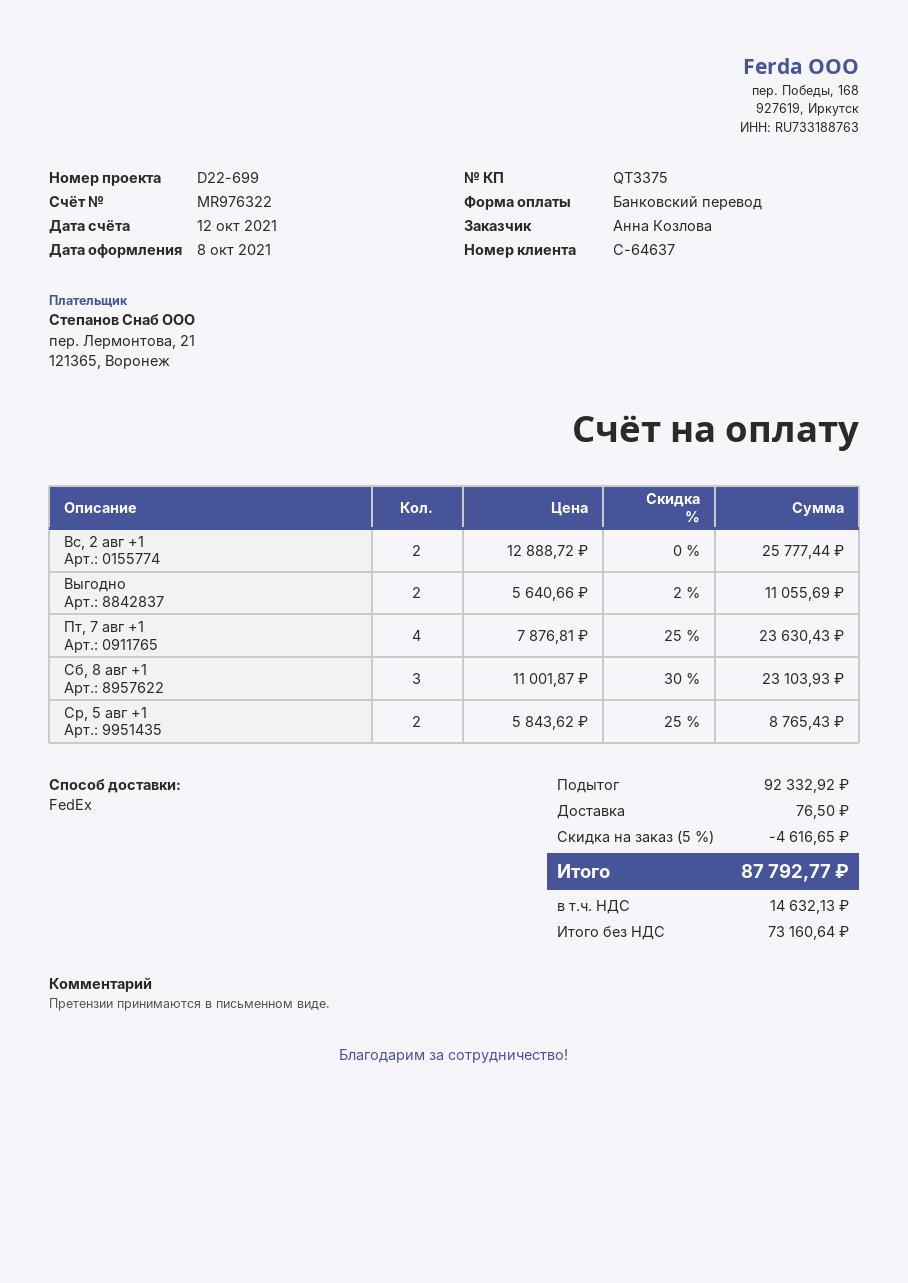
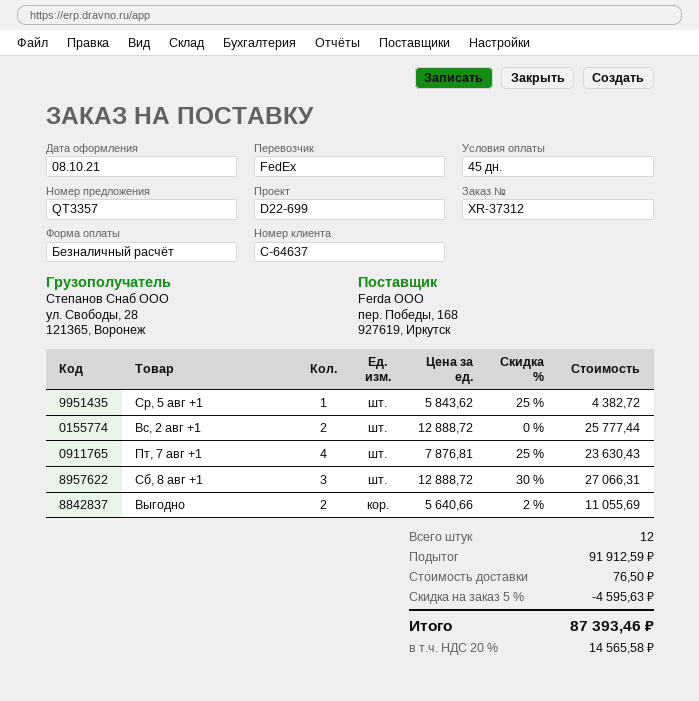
quote number: QT3375 -> QT3357
Сб, 8 авг +1: 3 x 11001.87 - 30% = 23103.93 -> 3 x 12888.72 - 30% = 27066.31
Ср, 5 авг +1: 2 x 5843.62 - 25% = 8765.43 -> 1 x 5843.62 - 25% = 4382.72
subtotal: 92332.92 -> 91912.59
discount: 5% = 4616.65 -> 5% = 4595.63
tax: 14632.13 -> 14565.58
total: 87792.77 -> 87393.46

